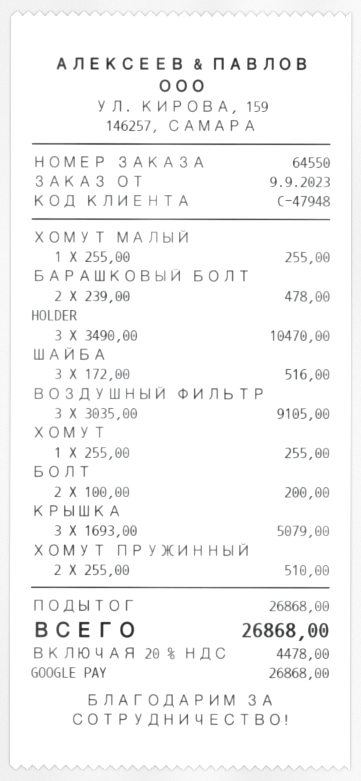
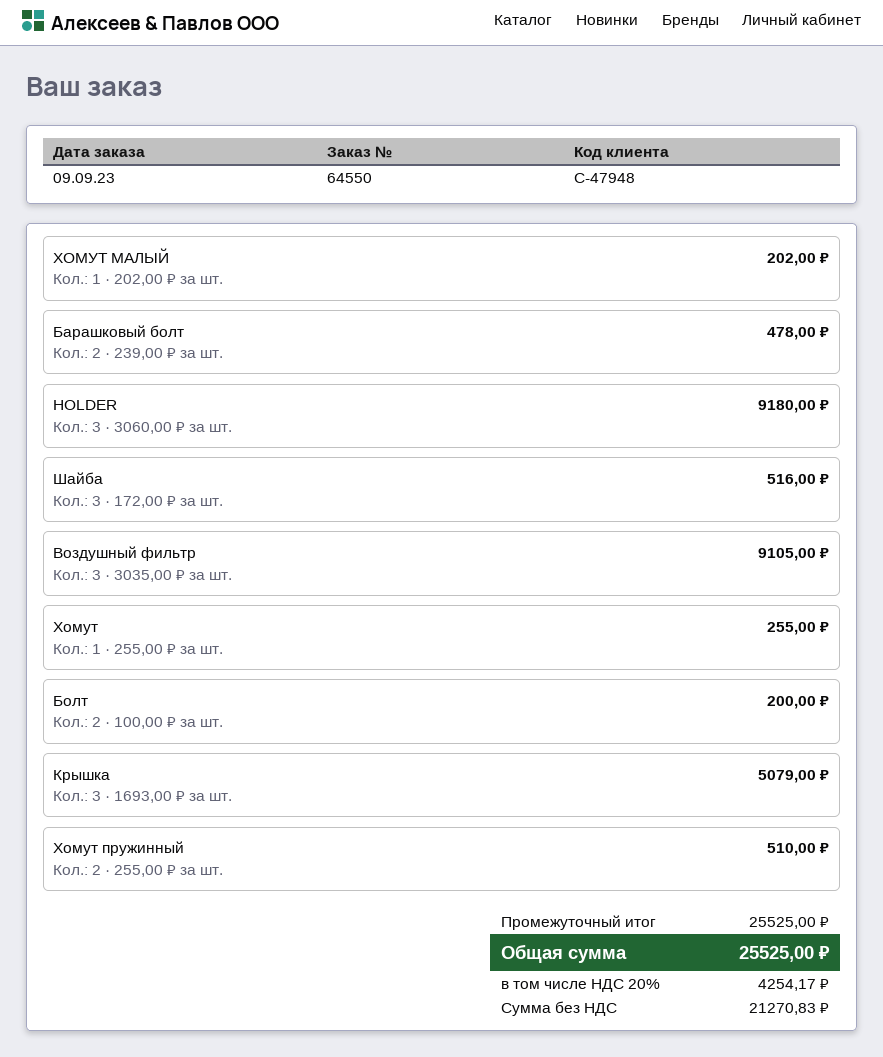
ХОМУТ МАЛЫЙ: 1 x 255.00 = 255.00 -> 1 x 202.00 = 202.00
HOLDER: 3 x 3490.00 = 10470.00 -> 3 x 3060.00 = 9180.00
subtotal: 26868.00 -> 25525.00
tax: 20% = 4478.00 -> 20% = 4254.17
total: 26868.00 -> 25525.00

